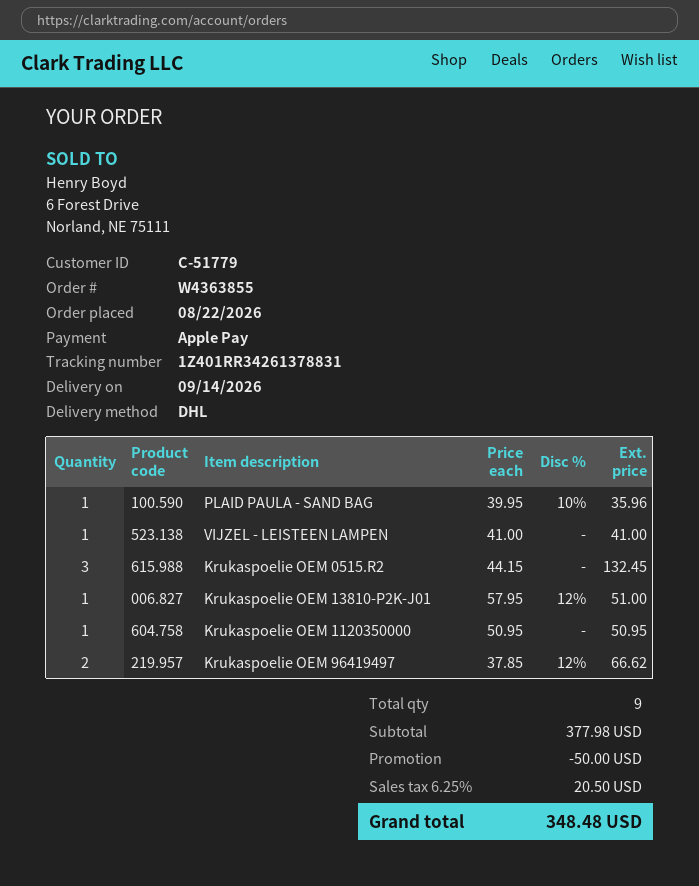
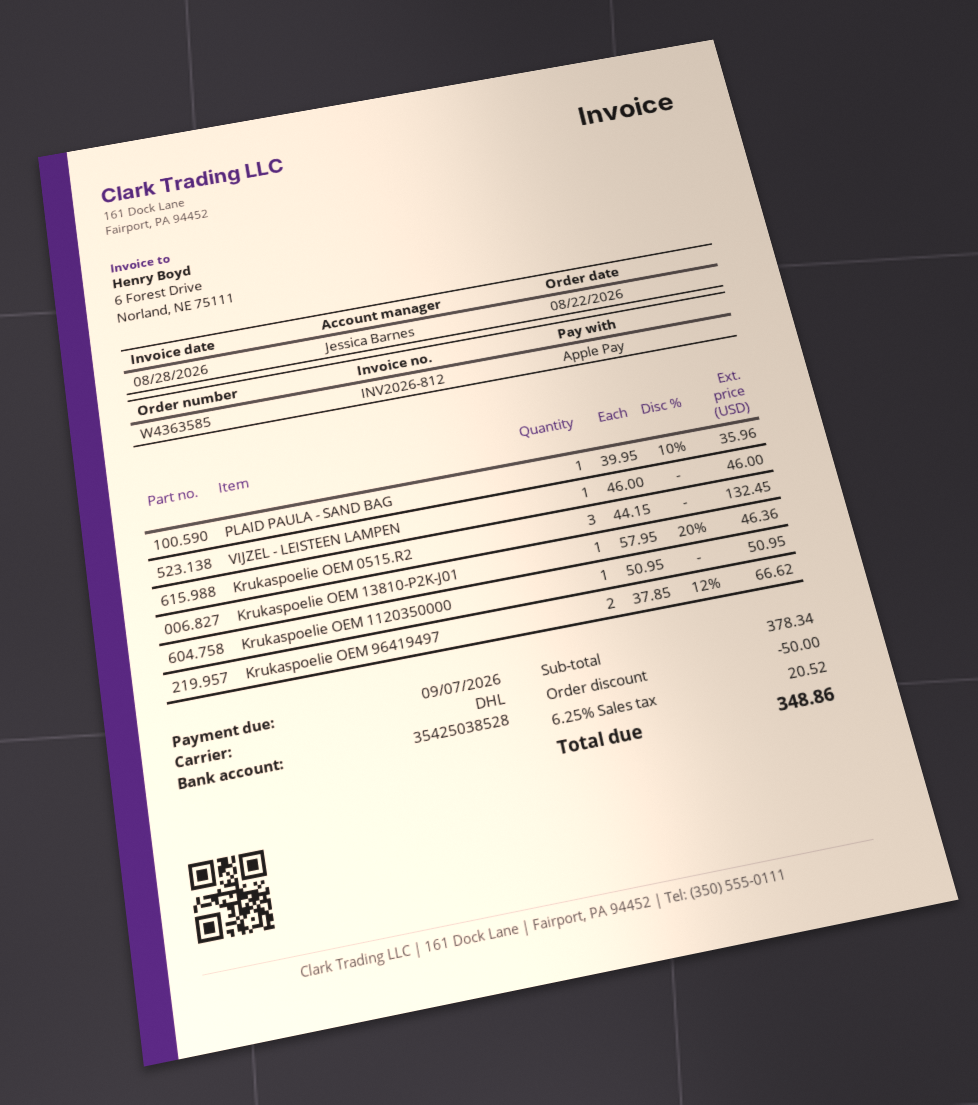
order number: W4363855 -> W4363585
VIJZEL - LEISTEEN LAMPEN: 1 x 41.00 = 41.00 -> 1 x 46.00 = 46.00
Krukaspoelie OEM 13810-P2K-J01: 1 x 57.95 - 12% = 51.00 -> 1 x 57.95 - 20% = 46.36
subtotal: 377.98 -> 378.34
tax: 6.25% = 20.50 -> 6.25% = 20.52
total: 348.48 -> 348.86

